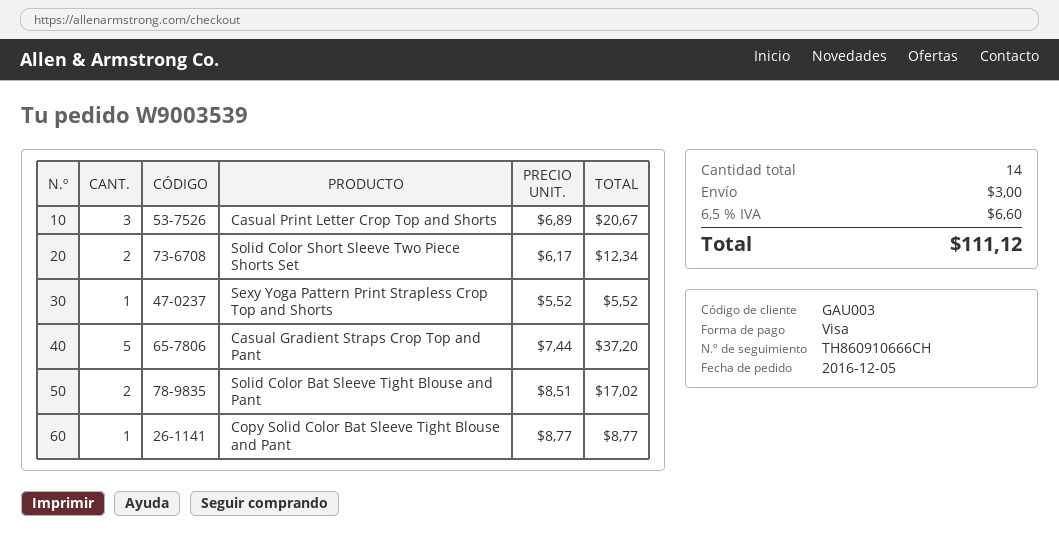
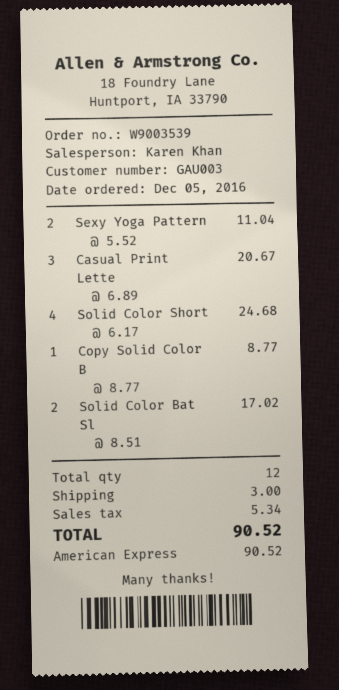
payment method: Visa -> American Express
Solid Color Short Sleeve Two Piece Shorts Set: 2 x 6.17 = 12.34 -> 4 x 6.17 = 24.68
Sexy Yoga Pattern Print Strapless Crop Top and Shorts: 1 x 5.52 = 5.52 -> 2 x 5.52 = 11.04
Casual Gradient Straps Crop Top and Pant: 5 x 7.44 = 37.20 -> none
total quantity: 14 -> 12
tax: 6.60 -> 5.34
total: 111.12 -> 90.52

